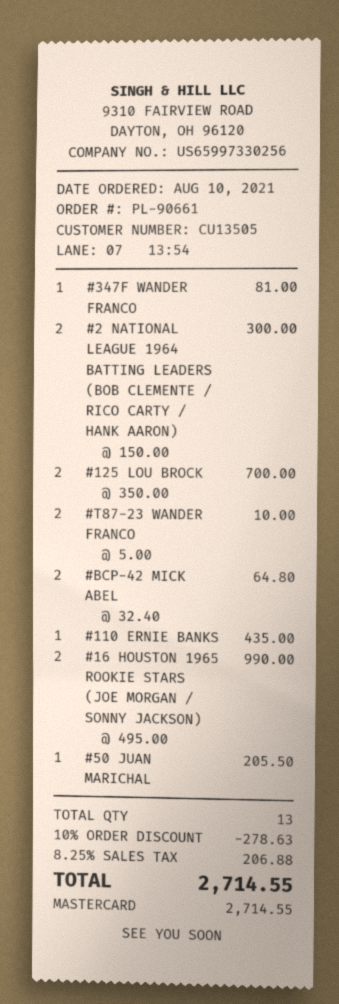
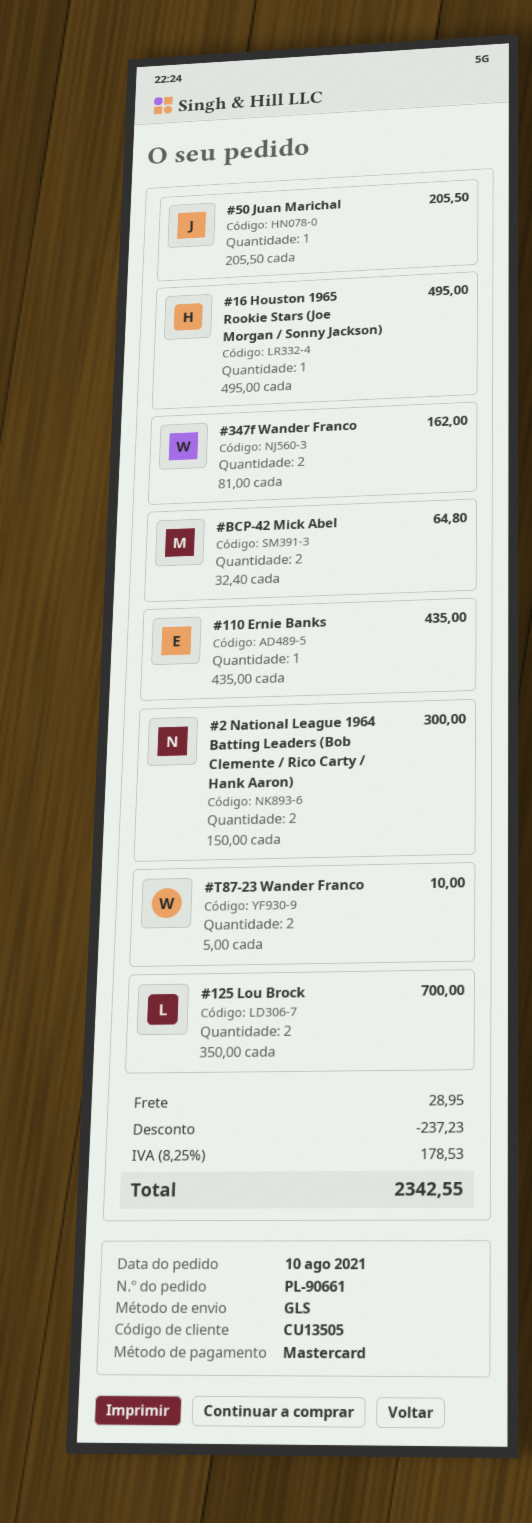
#347F WANDER FRANCO: 1 x 81.00 = 81.00 -> 2 x 81.00 = 162.00
#16 HOUSTON 1965 ROOKIE STARS (JOE MORGAN / SONNY JACKSON): 2 x 495.00 = 990.00 -> 1 x 495.00 = 495.00
discount: 278.63 -> 237.23
shipping: none -> 28.95
tax: 8.25% = 206.88 -> 8.25% = 178.53
total: 2714.55 -> 2342.55

